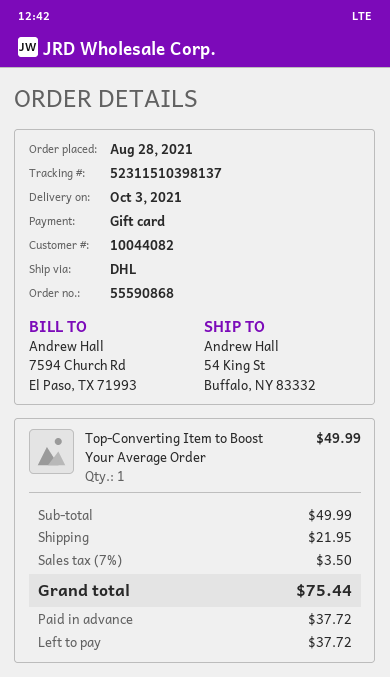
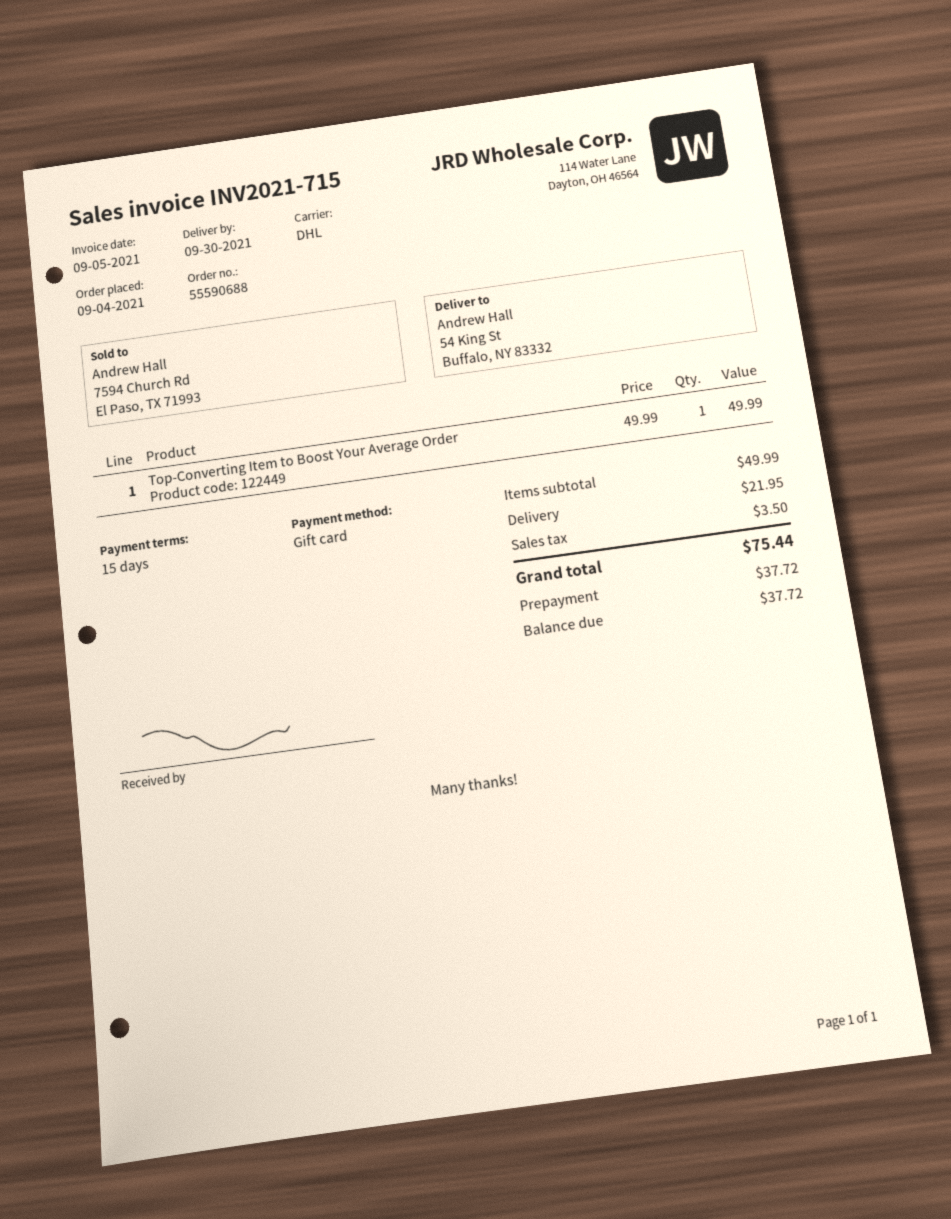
order number: 55590868 -> 55590688
order date: 2021-08-28 -> 2021-09-04
delivery date: 2021-10-03 -> 2021-09-30

